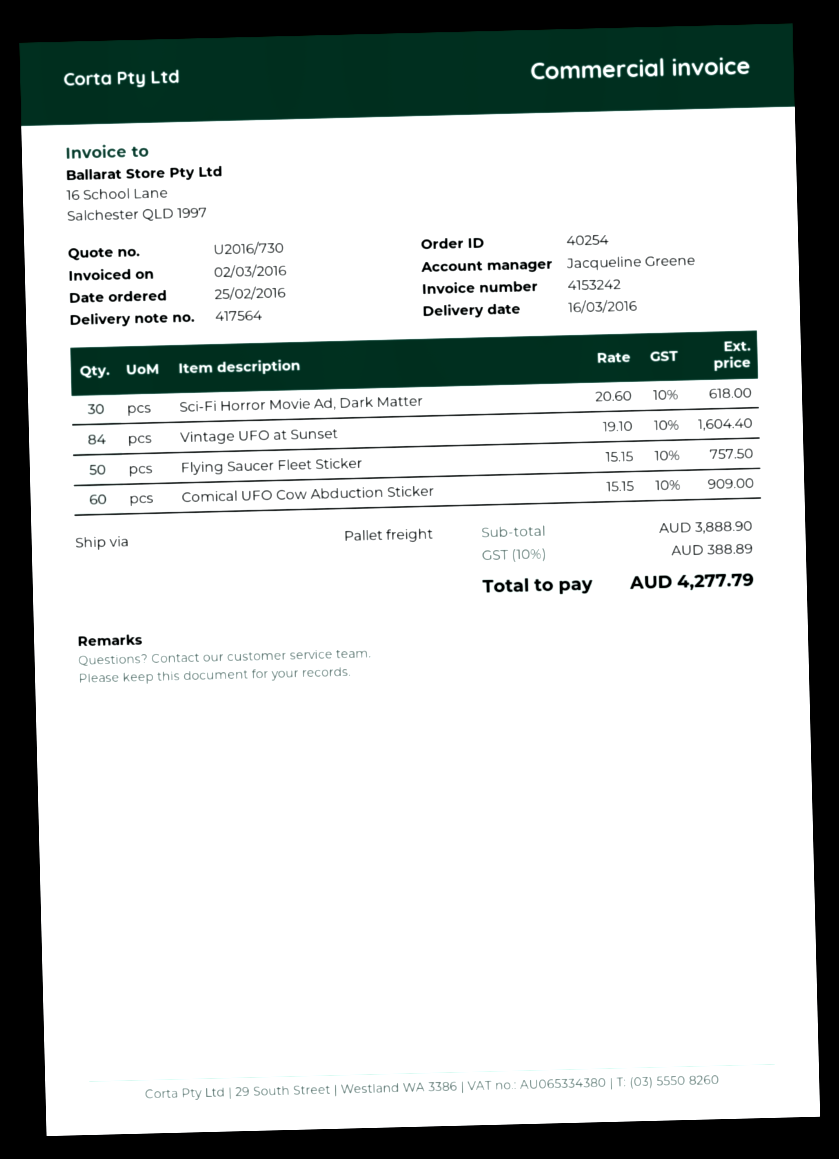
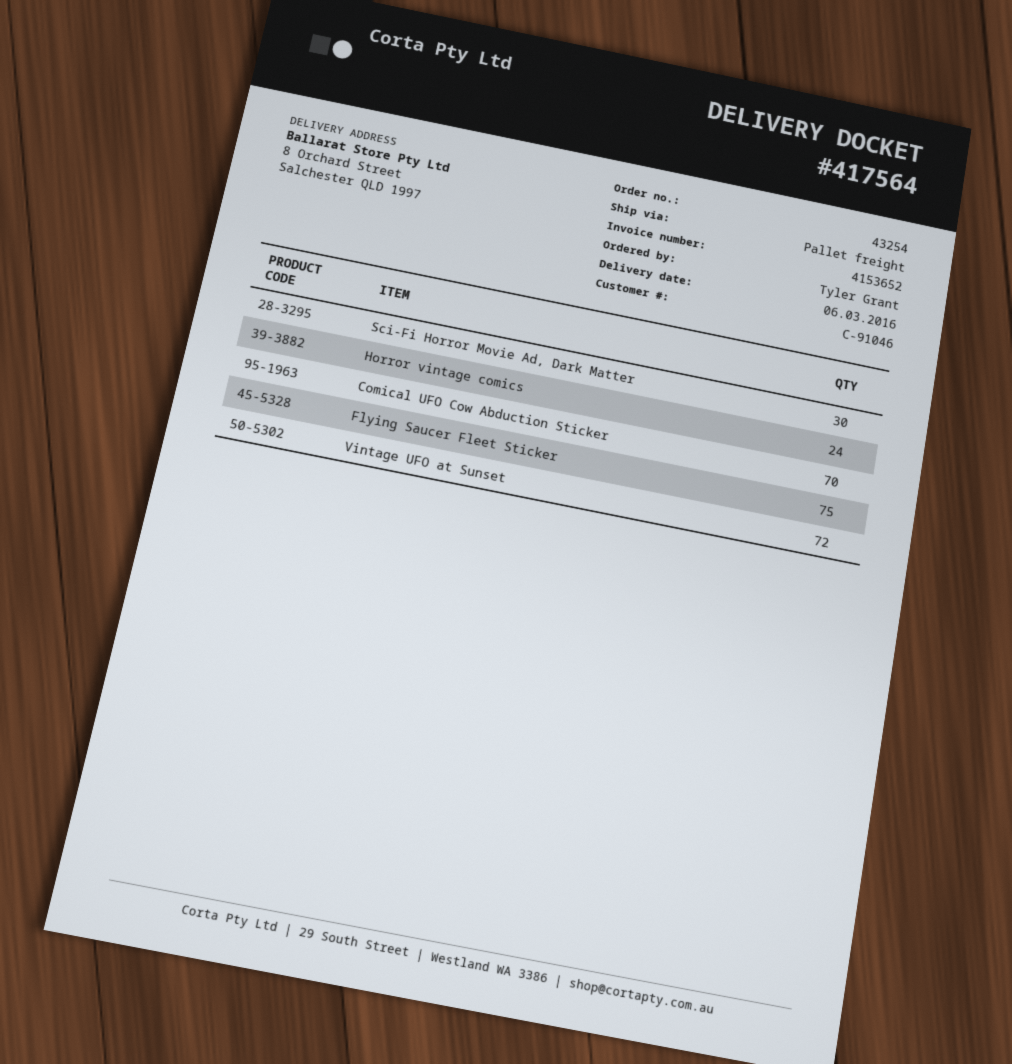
order number: 40254 -> 43254
delivery date: 2016-03-16 -> 2016-03-06
invoice number: 4153242 -> 4153652
Vintage UFO at Sunset: 84 -> 72
Flying Saucer Fleet Sticker: 50 -> 75
Comical UFO Cow Abduction Sticker: 60 -> 70
Horror vintage comics: none -> 24

